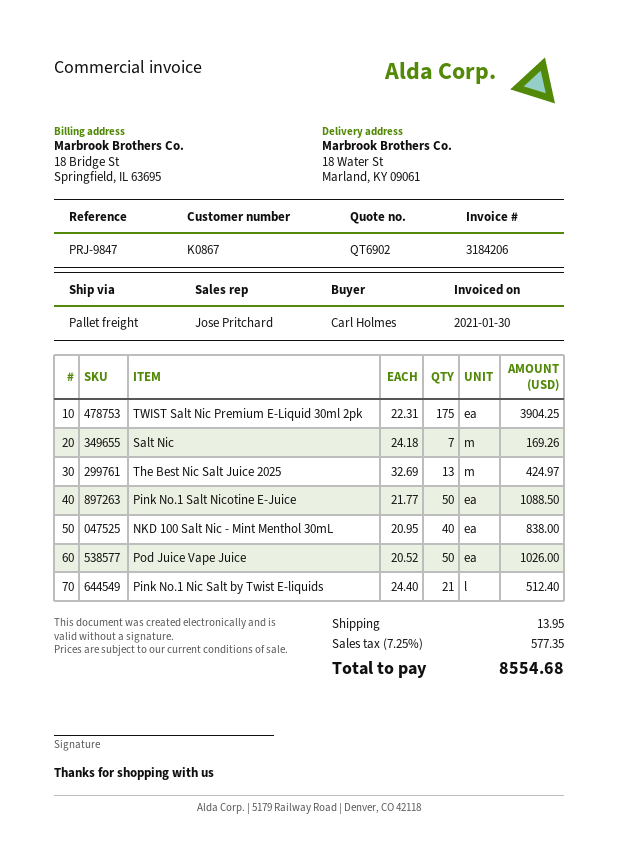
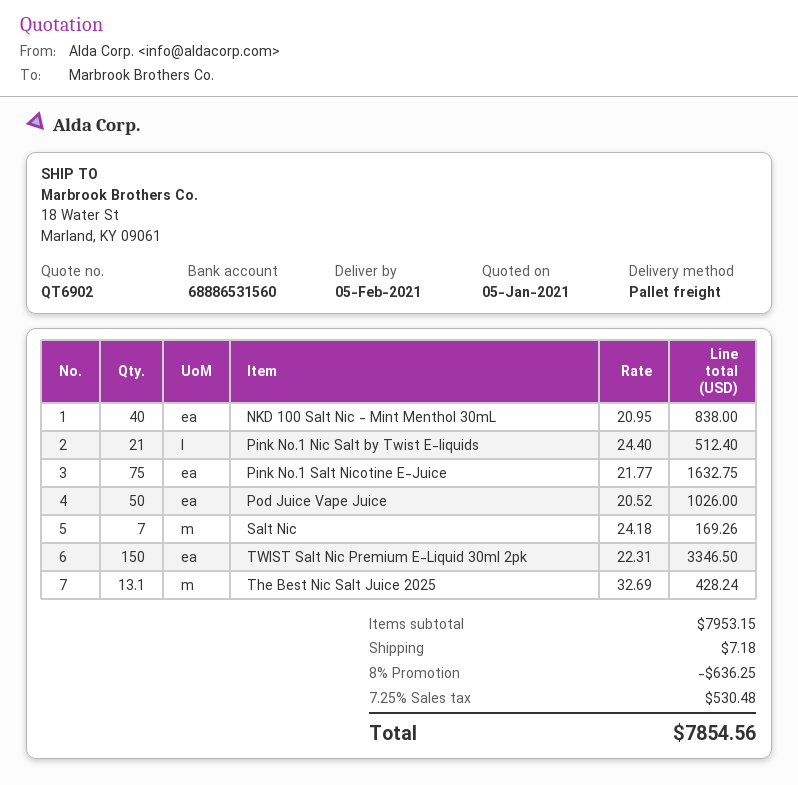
TWIST Salt Nic Premium E-Liquid 30ml 2pk: 175 x 22.31 = 3904.25 -> 150 x 22.31 = 3346.50
The Best Nic Salt Juice 2025: 13 x 32.69 = 424.97 -> 13.1 x 32.69 = 428.24
Pink No.1 Salt Nicotine E-Juice: 50 x 21.77 = 1088.50 -> 75 x 21.77 = 1632.75
discount: none -> 8% = 636.25
shipping: 13.95 -> 7.18
tax: 7.25% = 577.35 -> 7.25% = 530.48
total: 8554.68 -> 7854.56

